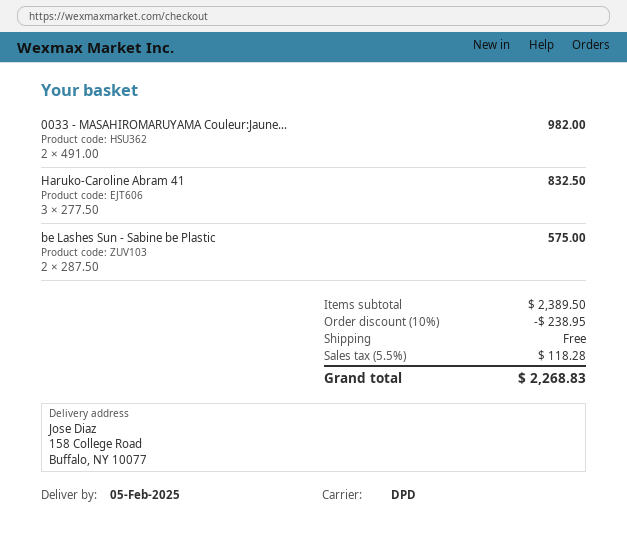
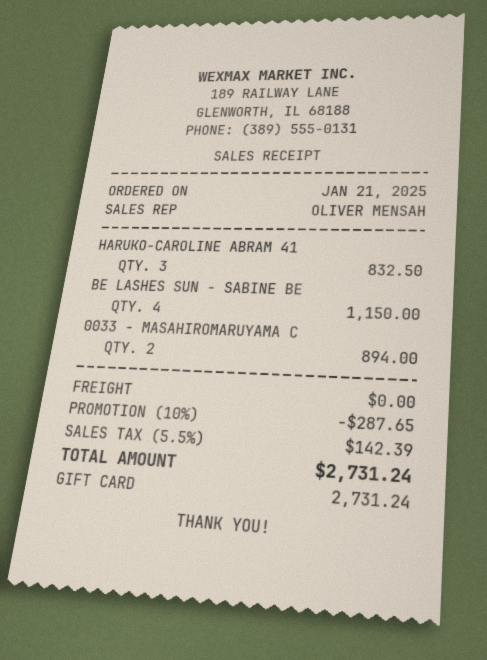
0033 - MASAHIROMARUYAMA Couleur:Jaune...: 2 for 982.00 -> 2 for 894.00
be Lashes Sun - Sabine be Plastic: 2 for 575.00 -> 4 for 1150.00
discount: 10% = 238.95 -> 10% = 287.65
tax: 5.5% = 118.28 -> 5.5% = 142.39
total: 2268.83 -> 2731.24

